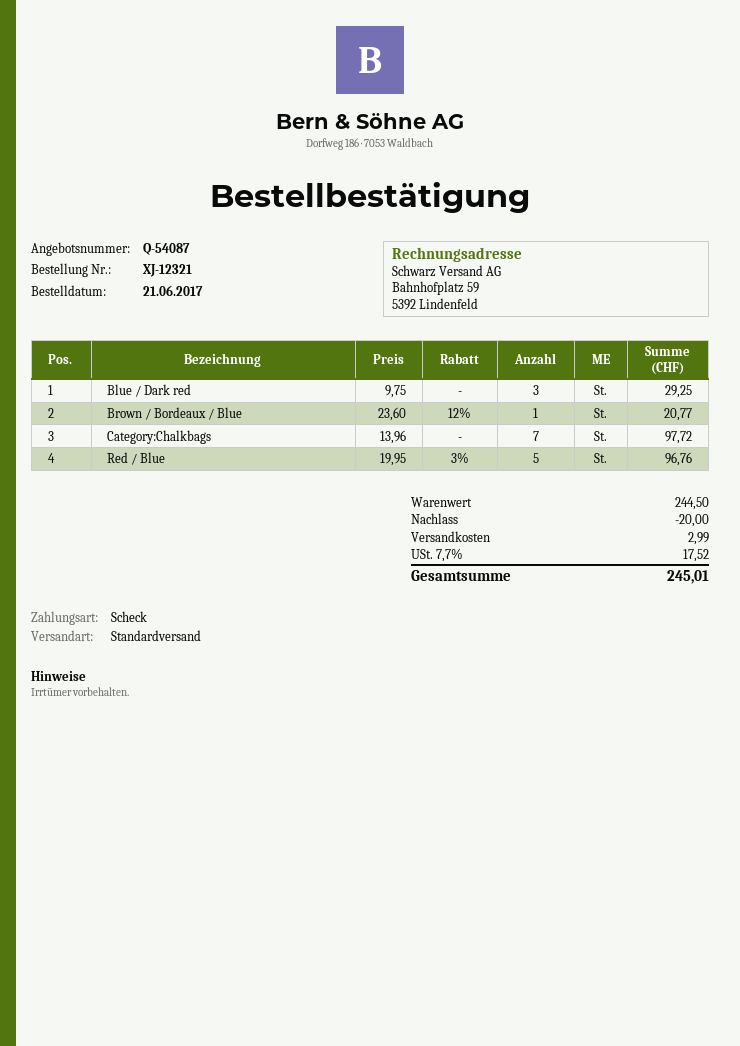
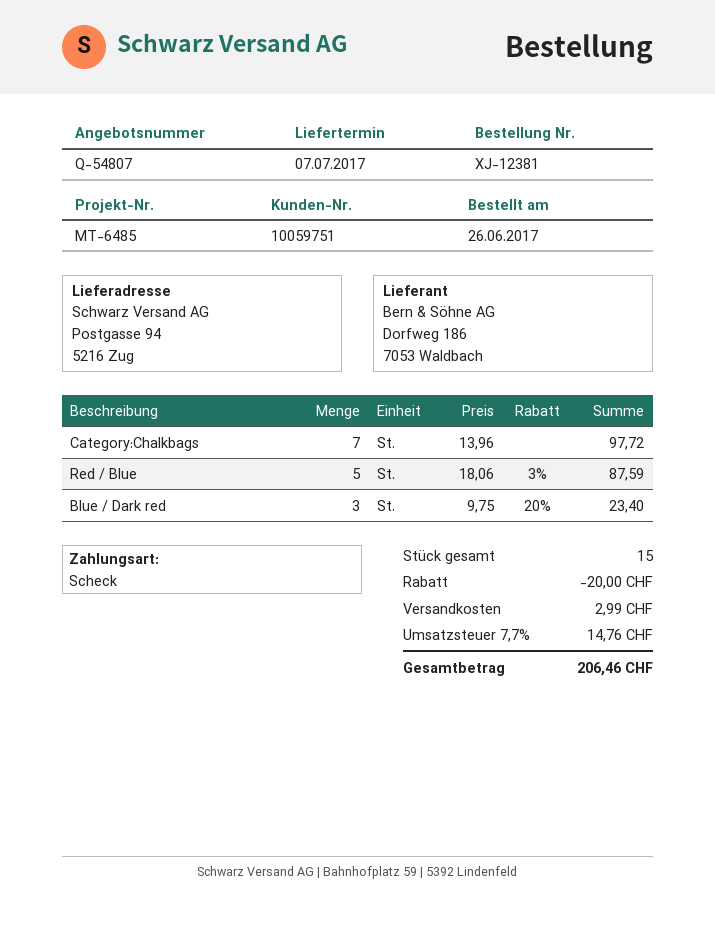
quote number: Q-54087 -> Q-54807
order number: XJ-12321 -> XJ-12381
order date: 2017-06-21 -> 2017-06-26
Blue / Dark red: 3 x 9.75 = 29.25 -> 3 x 9.75 - 20% = 23.40
Brown / Bordeaux / Blue: 1 x 23.60 - 12% = 20.77 -> none
Red / Blue: 5 x 19.95 - 3% = 96.76 -> 5 x 18.06 - 3% = 87.59
tax: 7.7% = 17.52 -> 7.7% = 14.76
total: 245.01 -> 206.46

